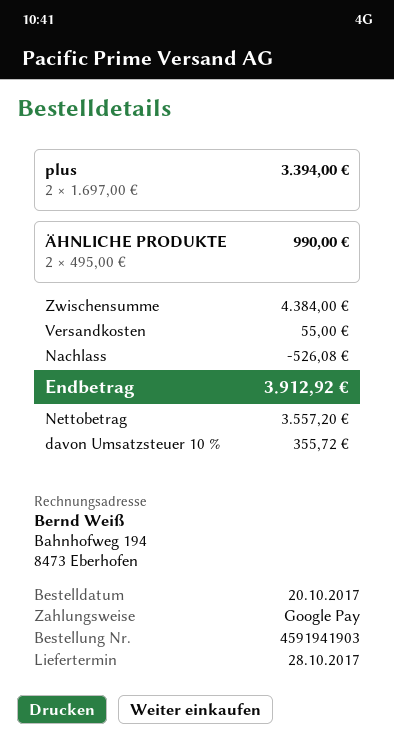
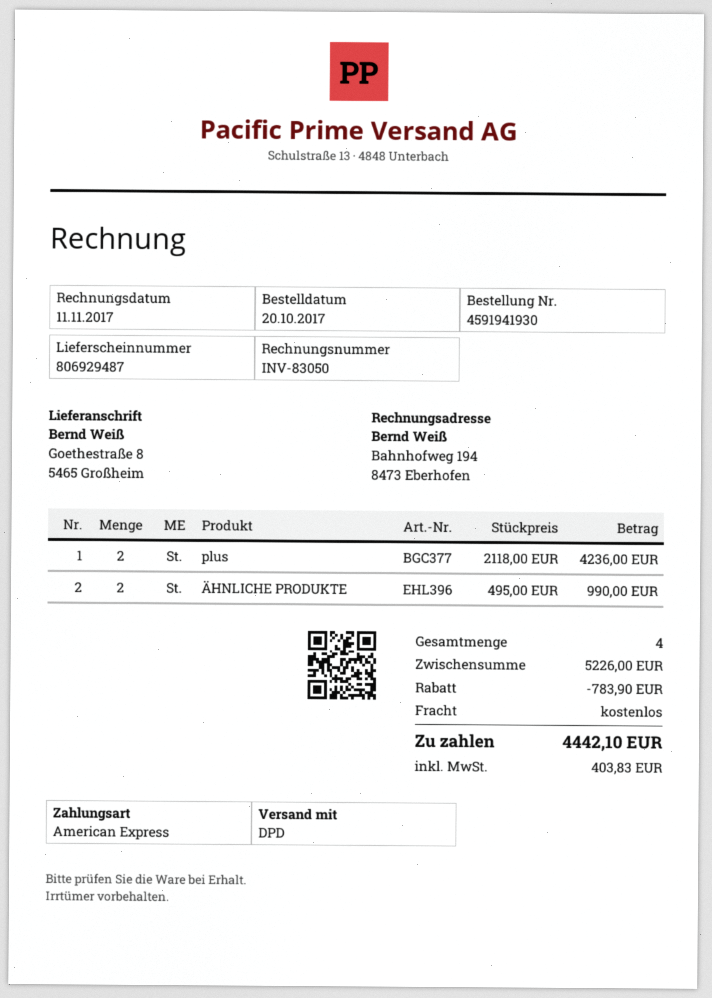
order number: 4591941903 -> 4591941930
payment method: Google Pay -> American Express
plus: 2 x 1697.00 = 3394.00 -> 2 x 2118.00 = 4236.00
subtotal: 4384.00 -> 5226.00
discount: 526.08 -> 783.90
shipping: 55.00 -> 0.00
tax: 355.72 -> 403.83
total: 3912.92 -> 4442.10

